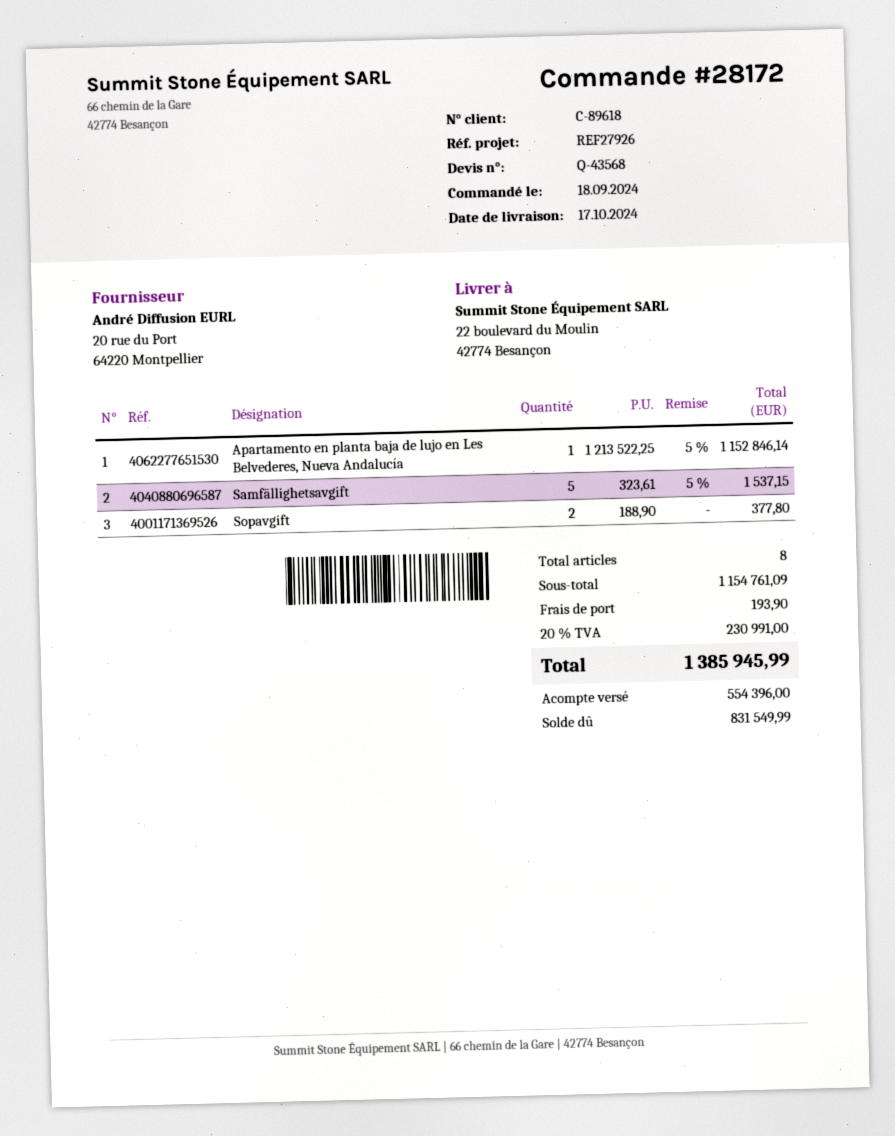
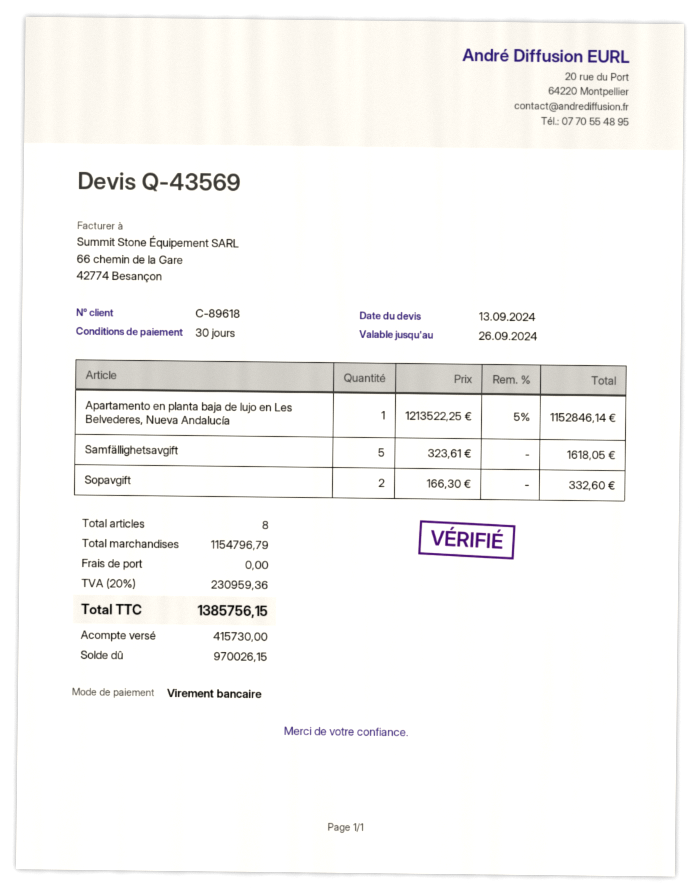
quote number: Q-43568 -> Q-43569
Samfällighetsavgift: 5 x 323.61 - 5% = 1537.15 -> 5 x 323.61 = 1618.05
Sopavgift: 2 x 188.90 = 377.80 -> 2 x 166.30 = 332.60
subtotal: 1154761.09 -> 1154796.79
shipping: 193.90 -> 0.00
tax: 20% = 230991.00 -> 20% = 230959.36
total: 1385945.99 -> 1385756.15
deposit: 554396.00 -> 415730.00
balance: 831549.99 -> 970026.15

